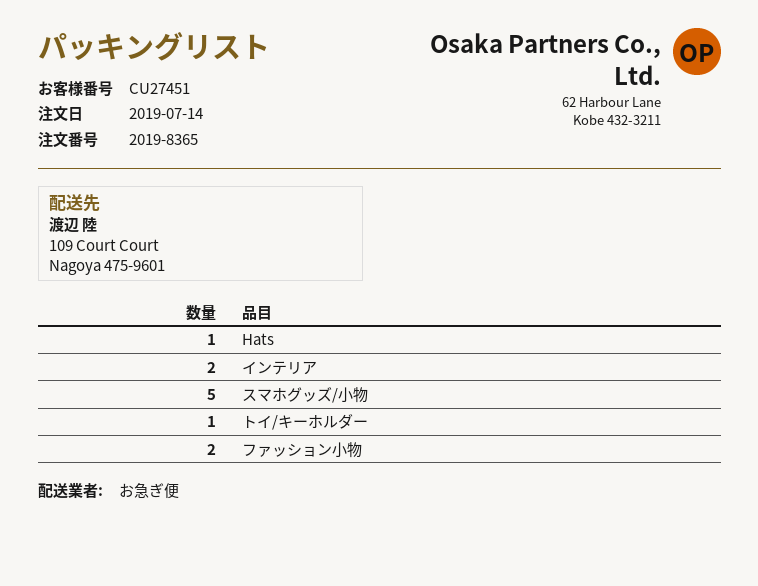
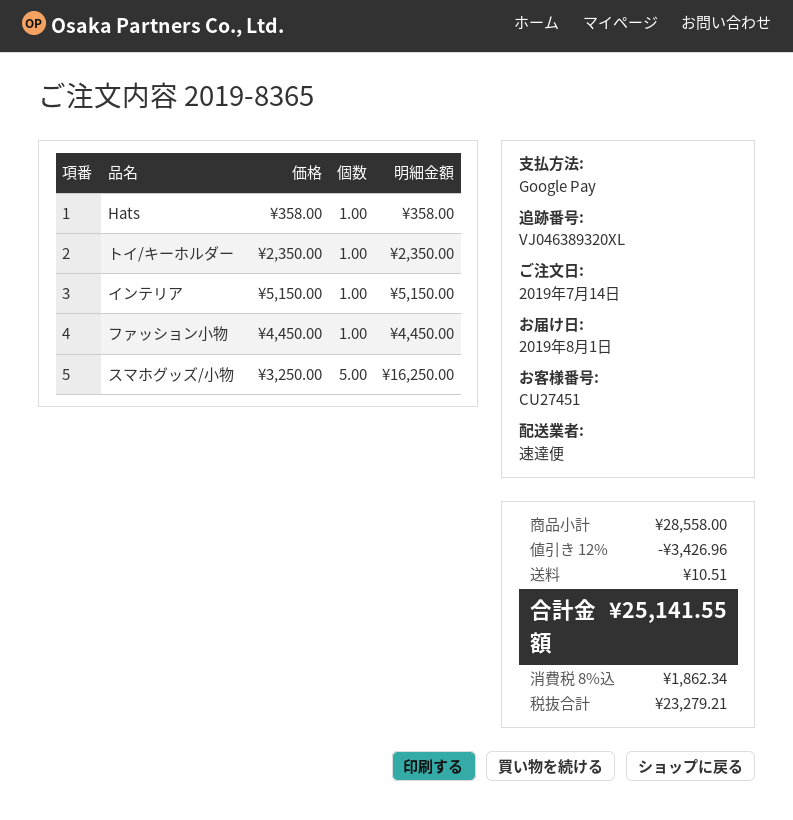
インテリア: 2 -> 1
ファッション小物: 2 -> 1

